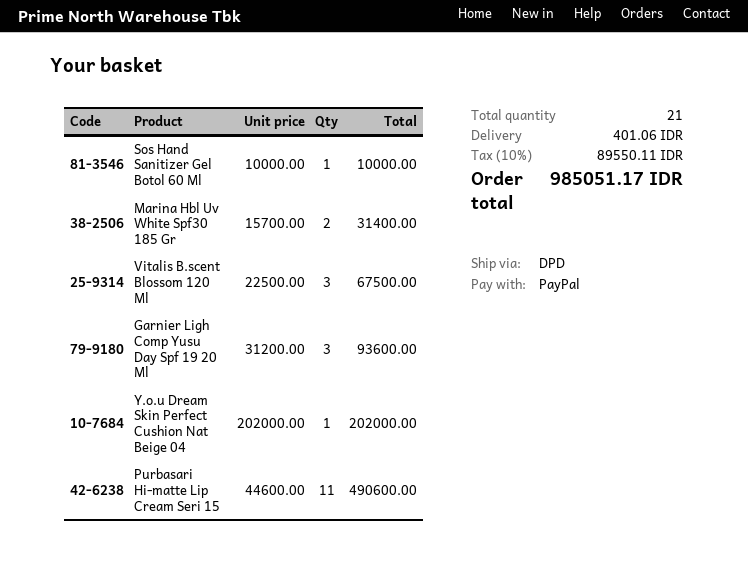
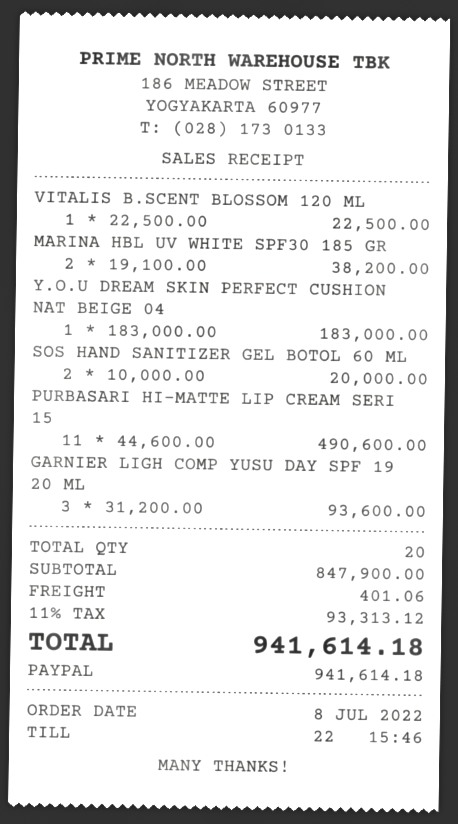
Sos Hand Sanitizer Gel Botol 60 Ml: 1 x 10000.00 = 10000.00 -> 2 x 10000.00 = 20000.00
Marina Hbl Uv White Spf30 185 Gr: 2 x 15700.00 = 31400.00 -> 2 x 19100.00 = 38200.00
Vitalis B.scent Blossom 120 Ml: 3 x 22500.00 = 67500.00 -> 1 x 22500.00 = 22500.00
Y.o.u Dream Skin Perfect Cushion Nat Beige 04: 1 x 202000.00 = 202000.00 -> 1 x 183000.00 = 183000.00
total quantity: 21 -> 20
tax: 10% = 89550.11 -> 11% = 93313.12
total: 985051.17 -> 941614.18

